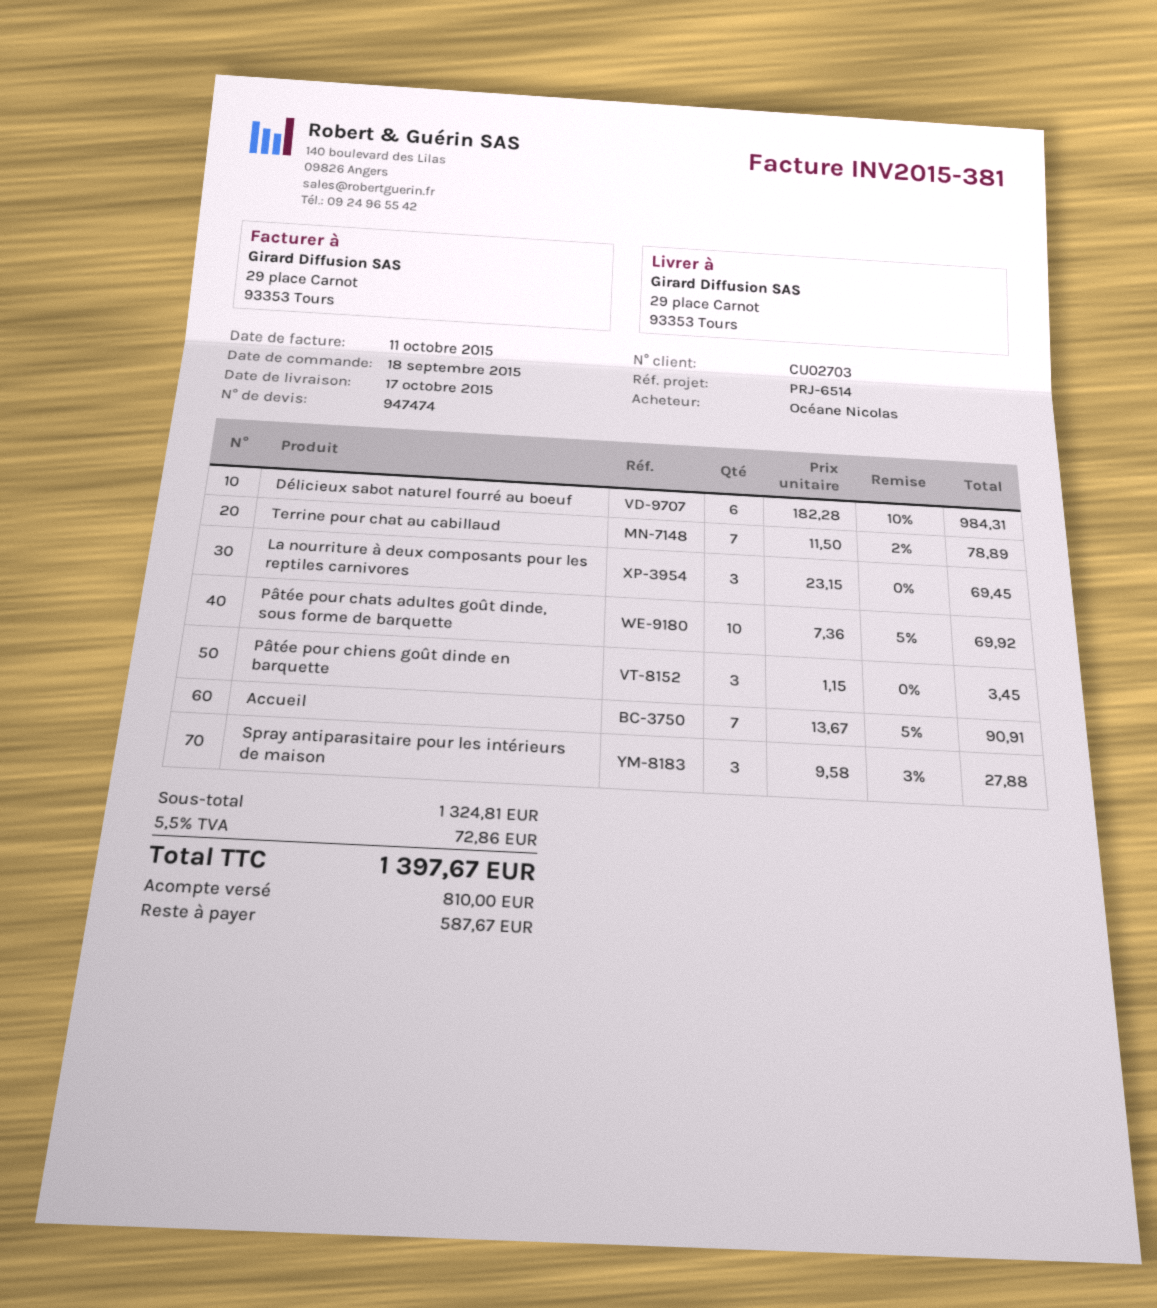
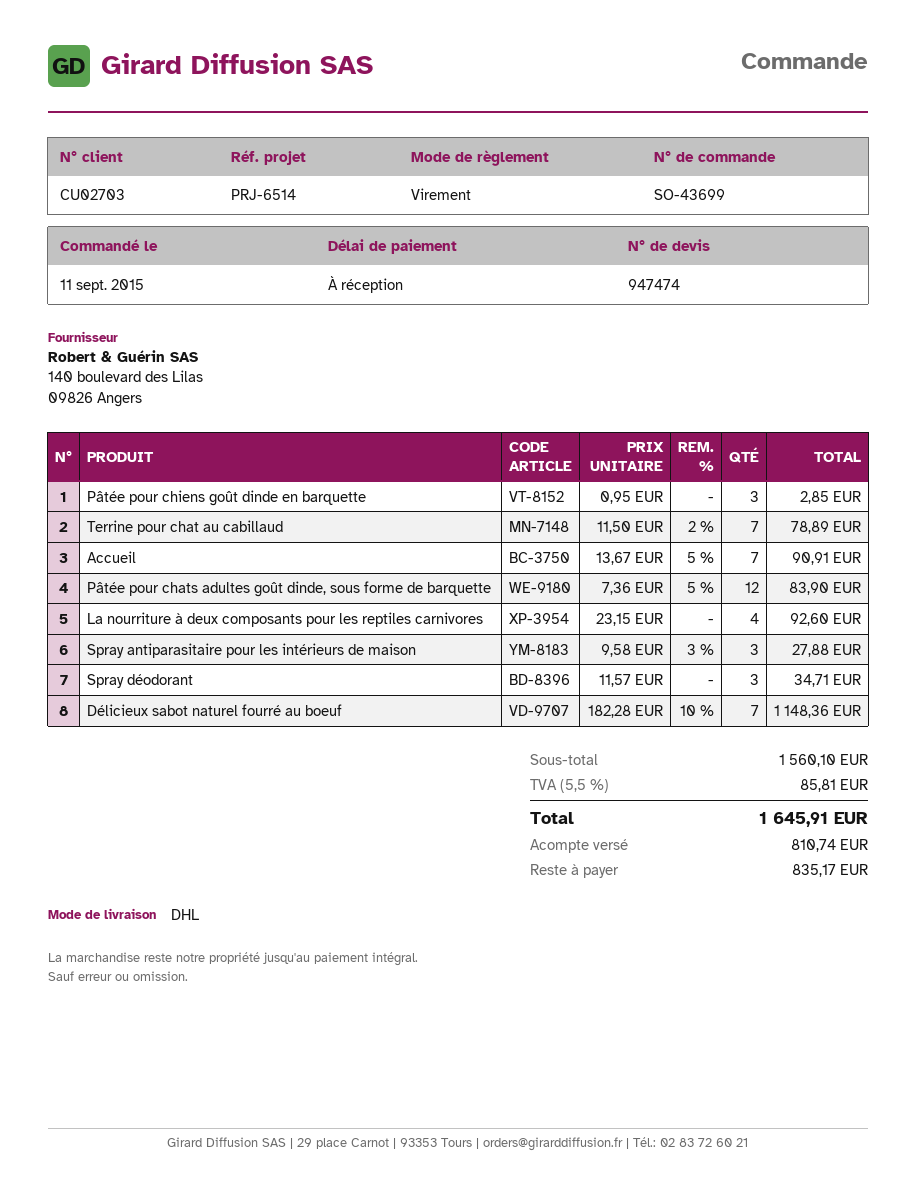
order date: 2015-09-18 -> 2015-09-11
Délicieux sabot naturel fourré au boeuf: 6 x 182.28 - 10% = 984.31 -> 7 x 182.28 - 10% = 1148.36
La nourriture à deux composants pour les reptiles carnivores: 3 x 23.15 = 69.45 -> 4 x 23.15 = 92.60
Pâtée pour chats adultes goût dinde, sous forme de barquette: 10 x 7.36 - 5% = 69.92 -> 12 x 7.36 - 5% = 83.90
Pâtée pour chiens goût dinde en barquette: 3 x 1.15 = 3.45 -> 3 x 0.95 = 2.85
Spray déodorant: none -> 3 x 11.57 = 34.71
subtotal: 1324.81 -> 1560.10
tax: 5.5% = 72.86 -> 5.5% = 85.81
total: 1397.67 -> 1645.91
deposit: 810.00 -> 810.74
balance: 587.67 -> 835.17

